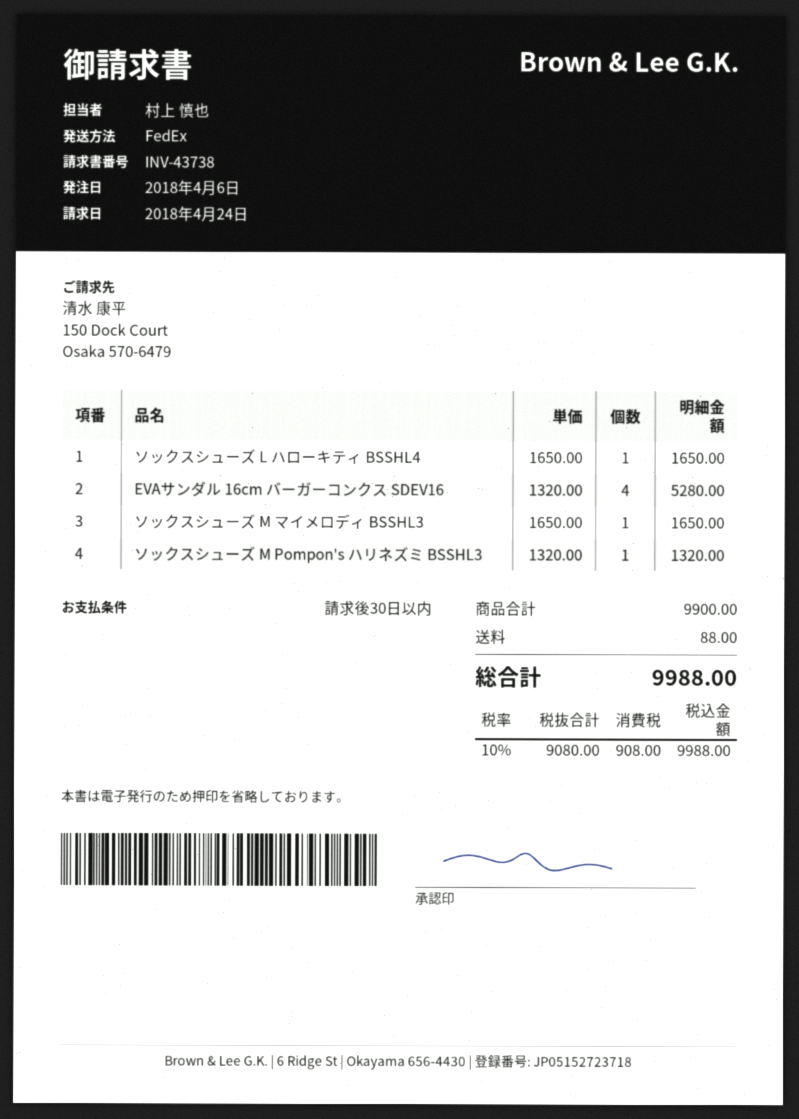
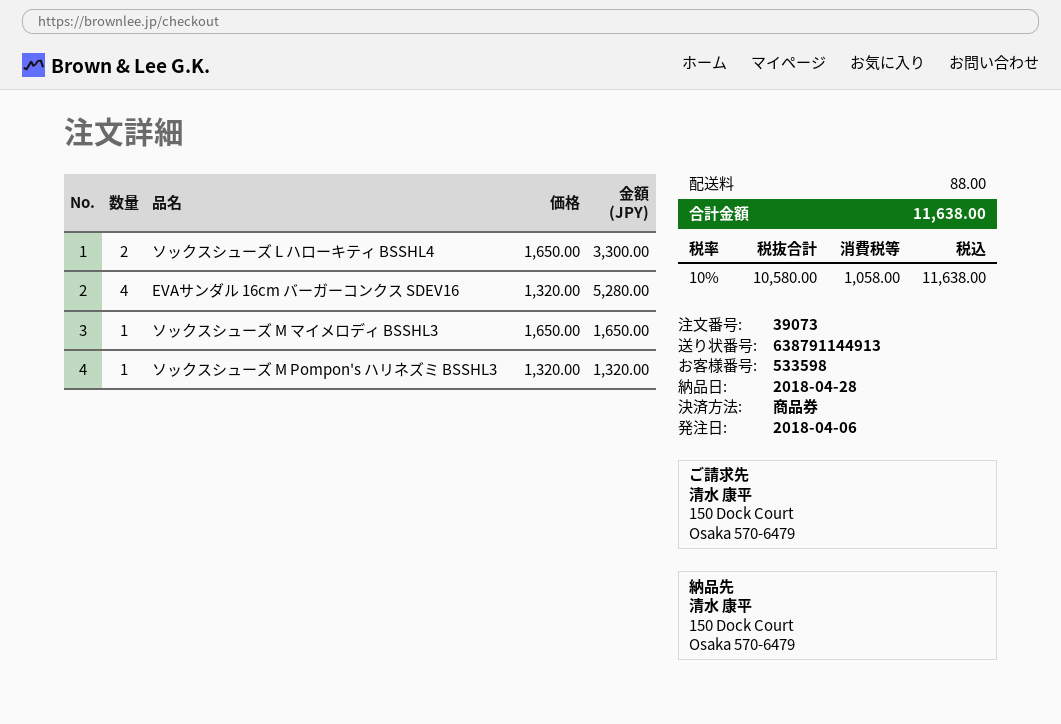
ソックスシューズ L ハローキティ BSSHL4: 1 x 1650.00 = 1650.00 -> 2 x 1650.00 = 3300.00
net: 9080.00 -> 10580.00
tax: 10% = 908.00 -> 10% = 1058.00
total: 9988.00 -> 11638.00

